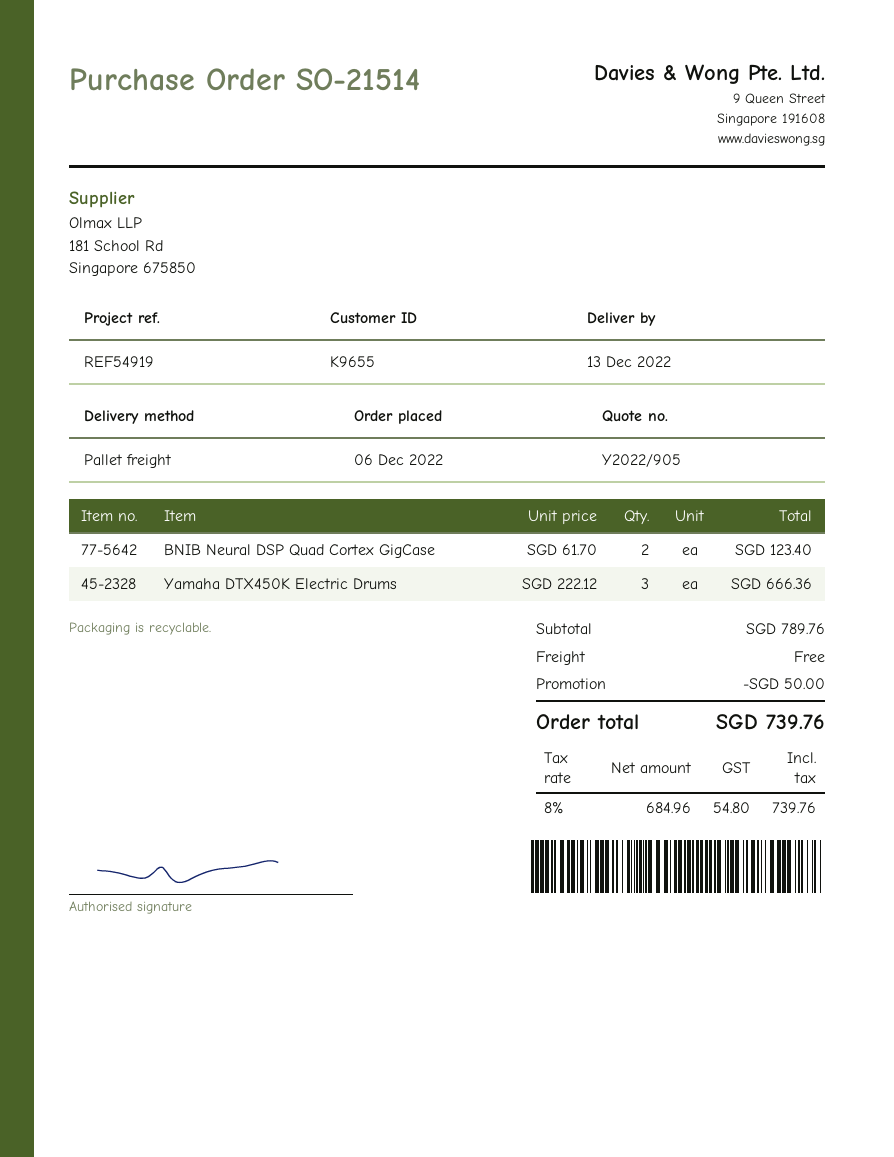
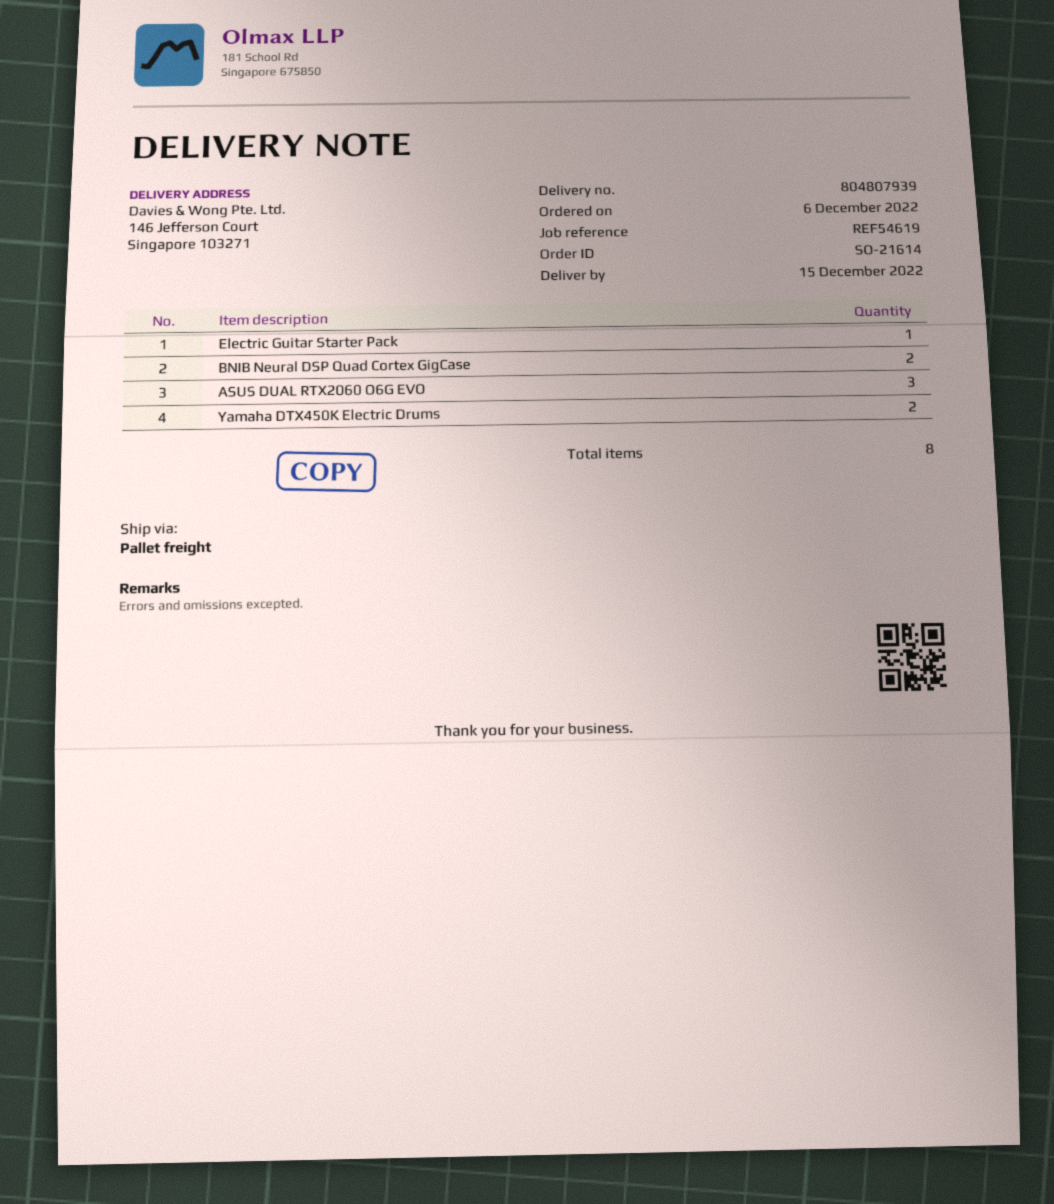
order number: SO-21514 -> SO-21614
delivery date: 2022-12-13 -> 2022-12-15
reference: REF54919 -> REF54619
Yamaha DTX450K Electric Drums: 3 -> 2
Electric Guitar Starter Pack: none -> 1
ASUS DUAL RTX2060 O6G EVO: none -> 3

